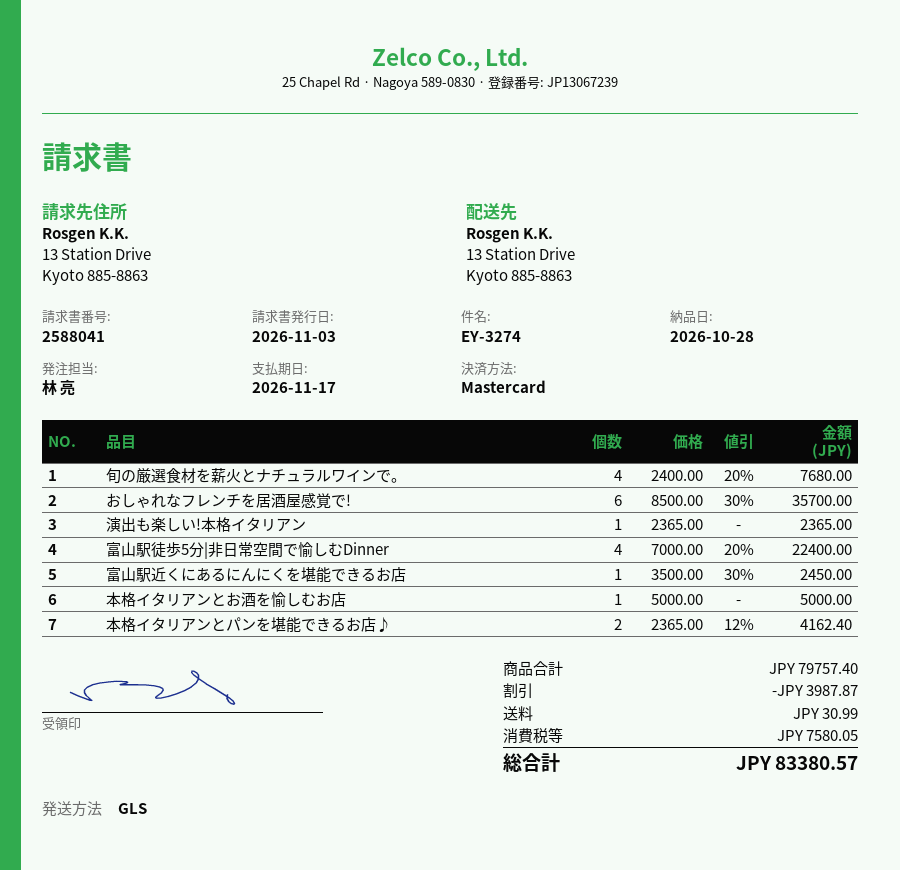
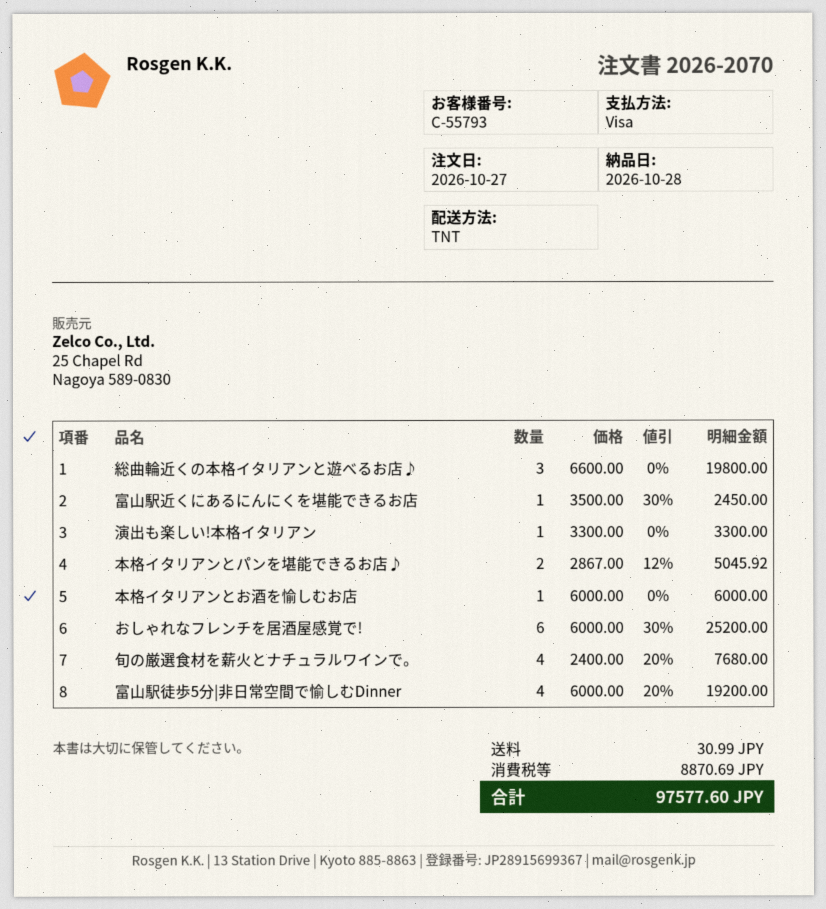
payment method: Mastercard -> Visa
shipping method: GLS -> TNT
おしゃれなフレンチを居酒屋感覚で!: 6 x 8500.00 - 30% = 35700.00 -> 6 x 6000.00 - 30% = 25200.00
演出も楽しい!本格イタリアン: 1 x 2365.00 = 2365.00 -> 1 x 3300.00 = 3300.00
富山駅徒歩5分|非日常空間で愉しむDinner: 4 x 7000.00 - 20% = 22400.00 -> 4 x 6000.00 - 20% = 19200.00
本格イタリアンとお酒を愉しむお店: 1 x 5000.00 = 5000.00 -> 1 x 6000.00 = 6000.00
本格イタリアンとパンを堪能できるお店♪: 2 x 2365.00 - 12% = 4162.40 -> 2 x 2867.00 - 12% = 5045.92
総曲輪近くの本格イタリアンと遊べるお店♪: none -> 3 x 6600.00 = 19800.00
discount: 3987.87 -> none
tax: 7580.05 -> 8870.69
total: 83380.57 -> 97577.60

